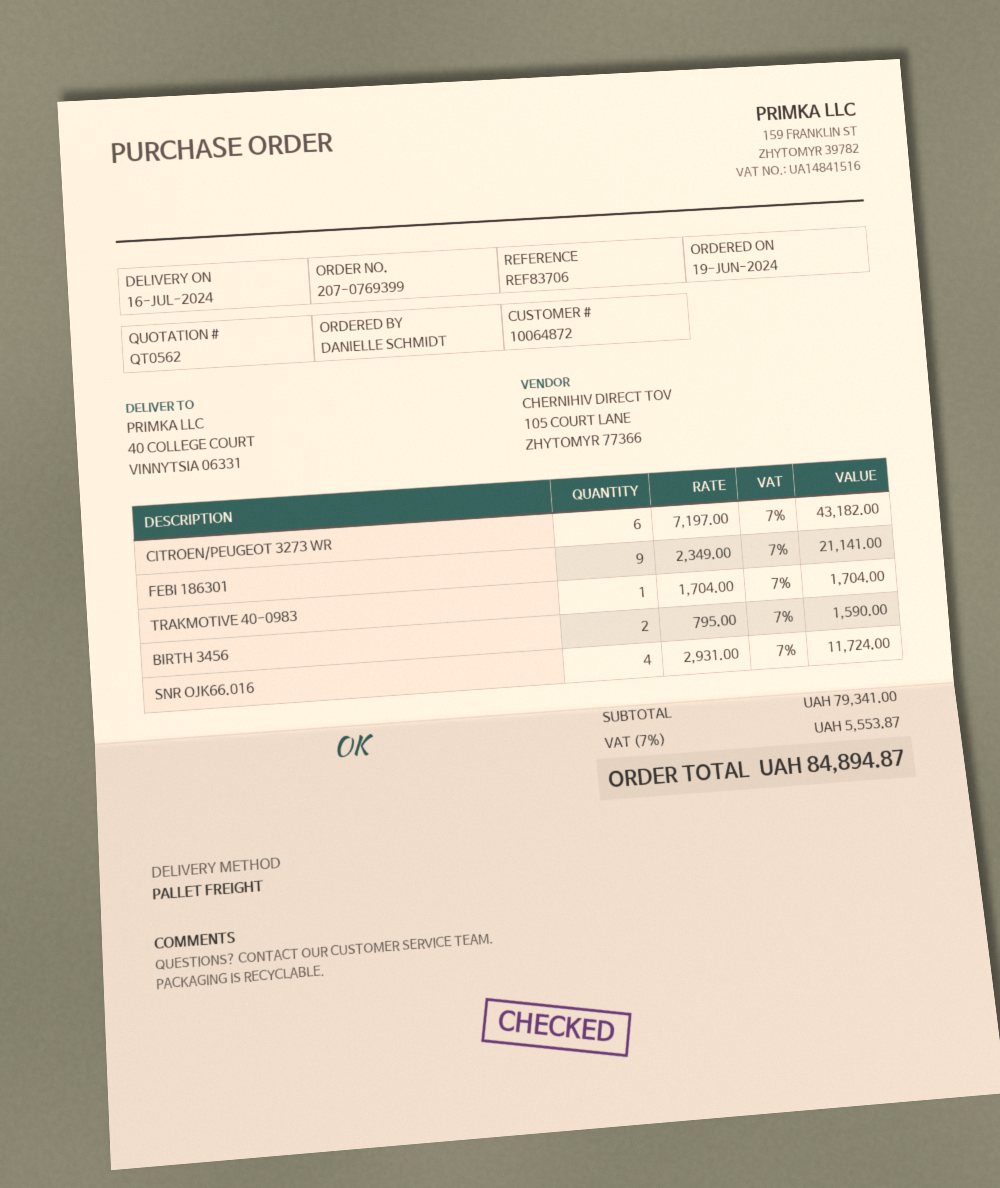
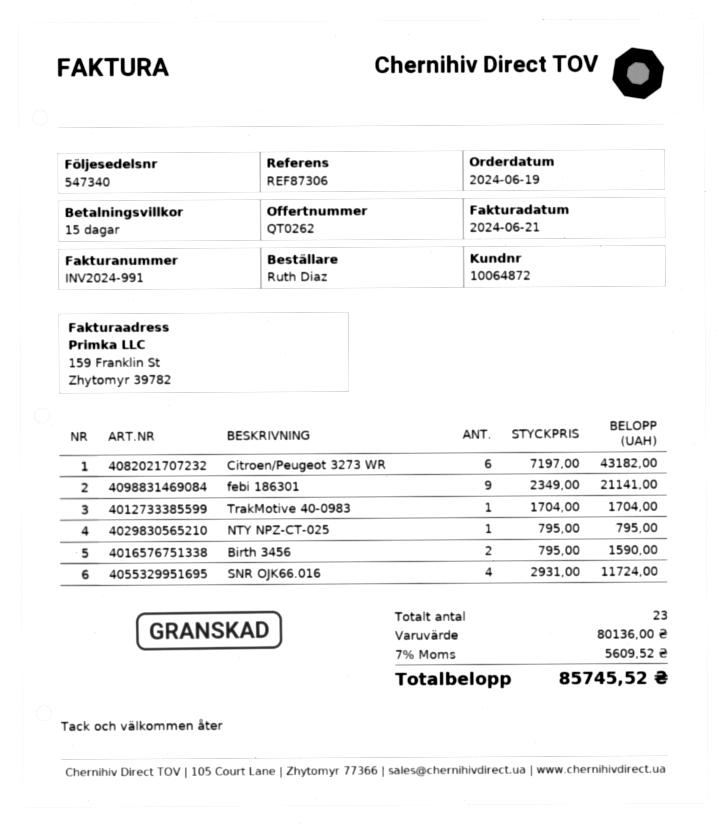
quote number: QT0562 -> QT0262
reference: REF83706 -> REF87306
ordered by: DANIELLE SCHMIDT -> Ruth Diaz
NTY NPZ-CT-025: none -> 1 x 795.00 = 795.00
subtotal: 79341.00 -> 80136.00
tax: 7% = 5553.87 -> 7% = 5609.52
total: 84894.87 -> 85745.52

